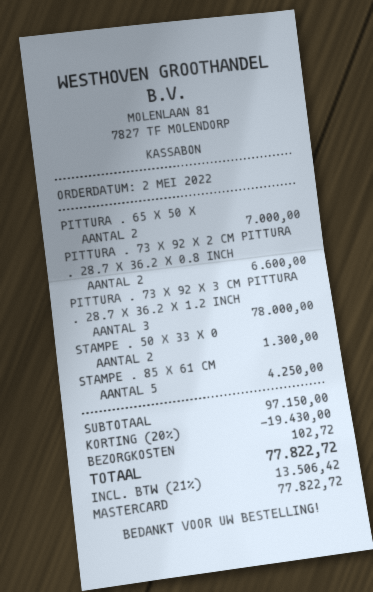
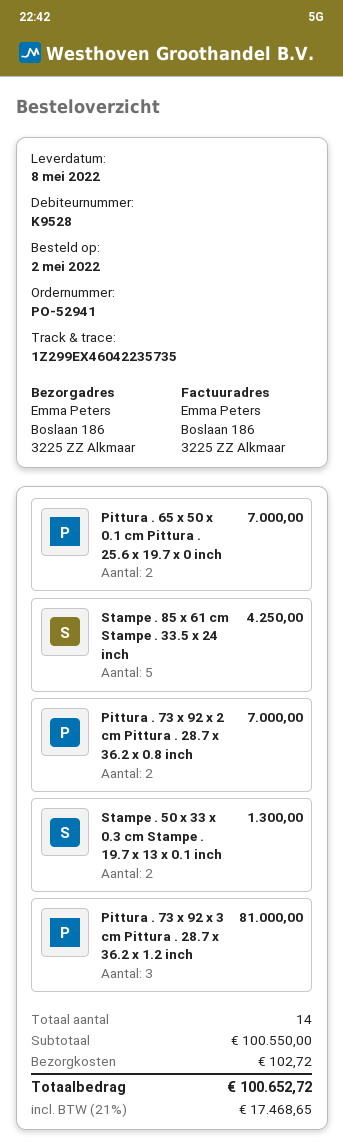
PITTURA . 73 X 92 X 2 CM PITTURA . 28.7 X 36.2 X 0.8 INCH: 2 for 6600.00 -> 2 for 7000.00
PITTURA . 73 X 92 X 3 CM PITTURA . 28.7 X 36.2 X 1.2 INCH: 3 for 78000.00 -> 3 for 81000.00
subtotal: 97150.00 -> 100550.00
discount: 20% = 19430.00 -> none
tax: 21% = 13506.42 -> 21% = 17468.65
total: 77822.72 -> 100652.72

